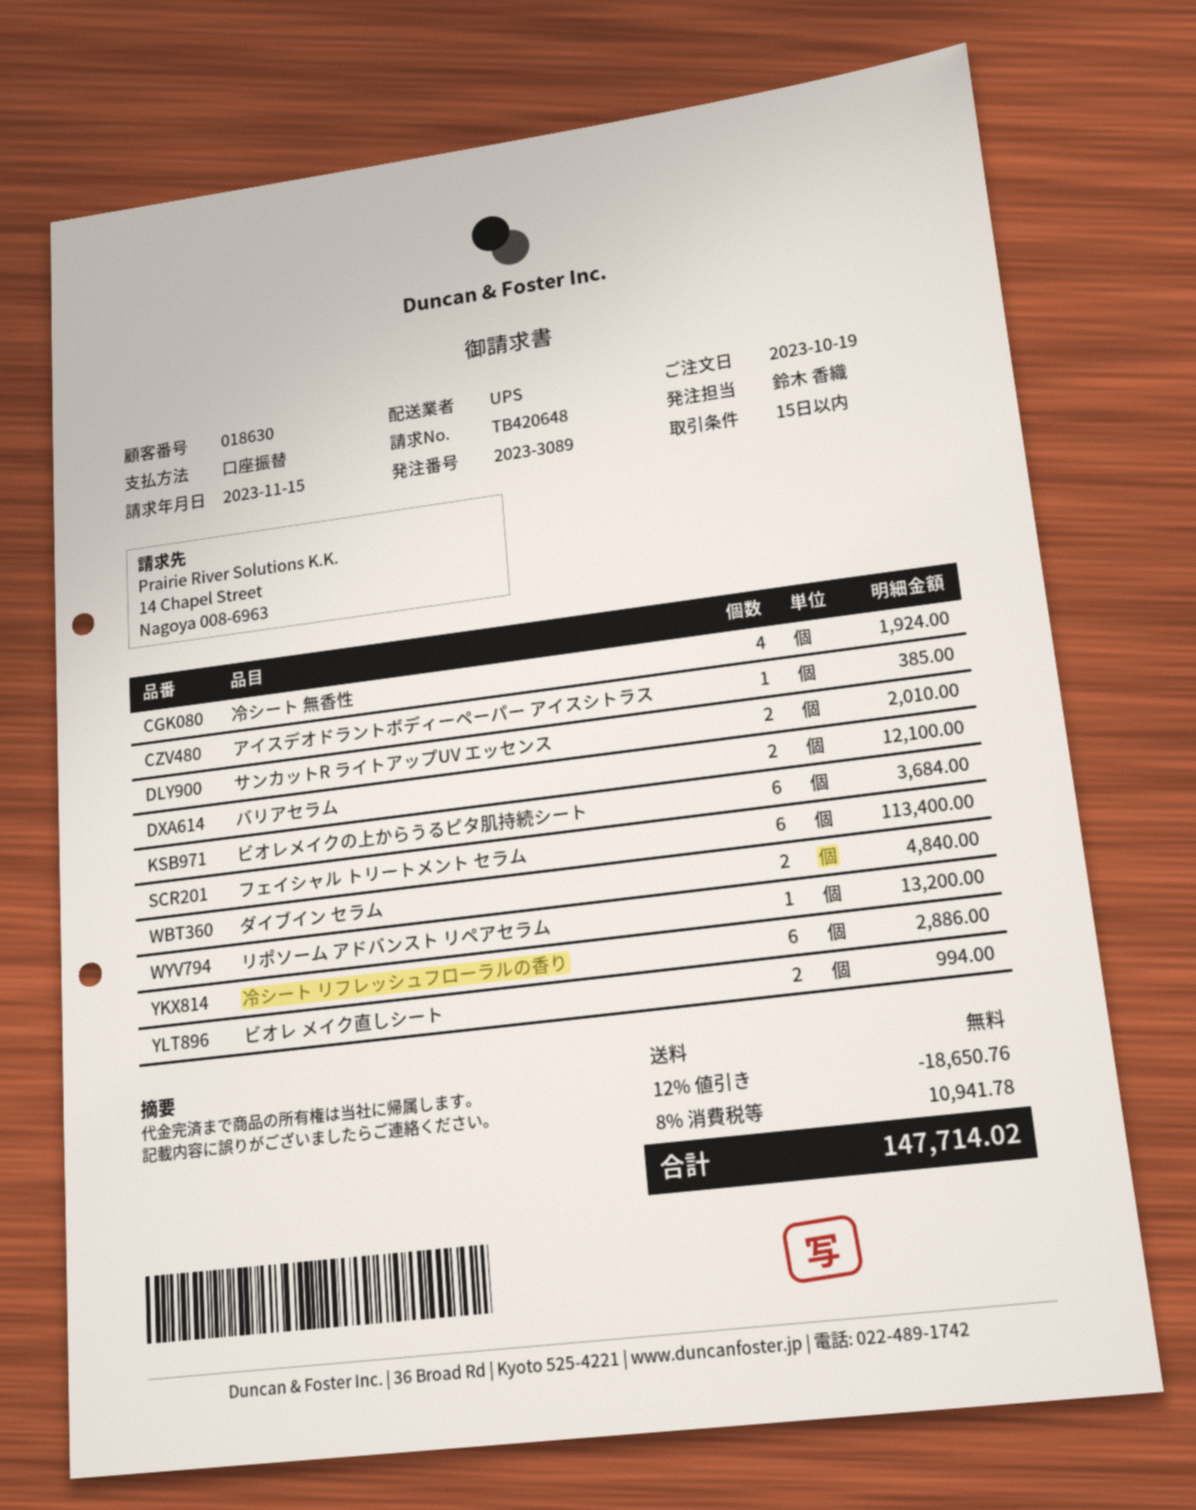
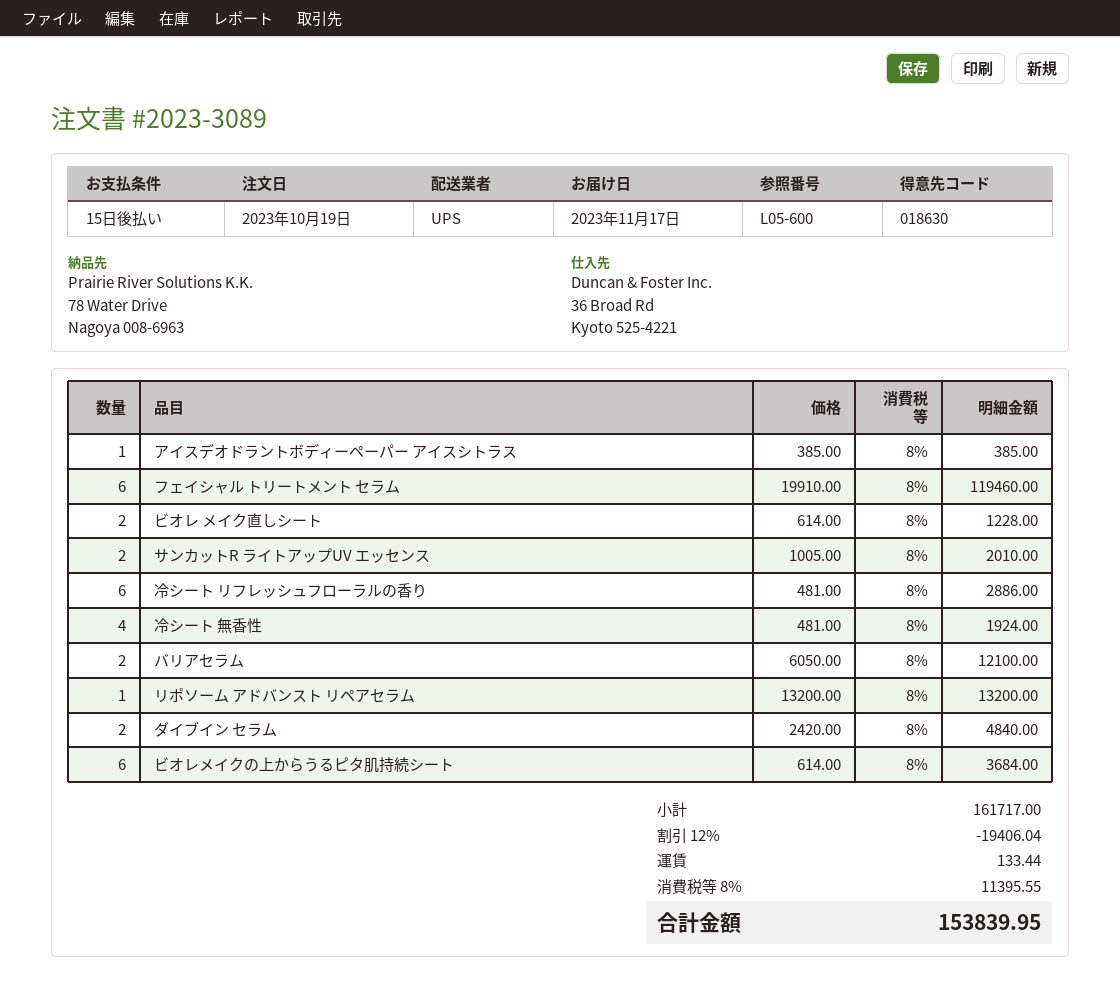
フェイシャル トリートメント セラム: 6 for 113400.00 -> 6 for 119460.00
ビオレ メイク直しシート: 2 for 994.00 -> 2 for 1228.00
discount: 12% = 18650.76 -> 12% = 19406.04
shipping: 0.00 -> 133.44
tax: 8% = 10941.78 -> 8% = 11395.55
total: 147714.02 -> 153839.95

